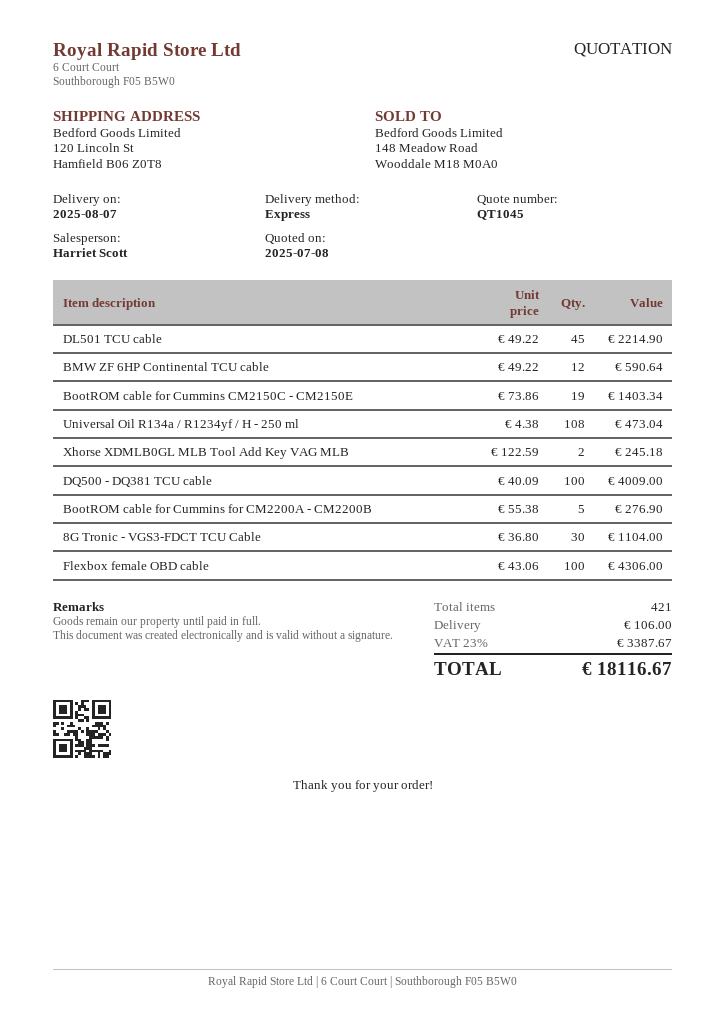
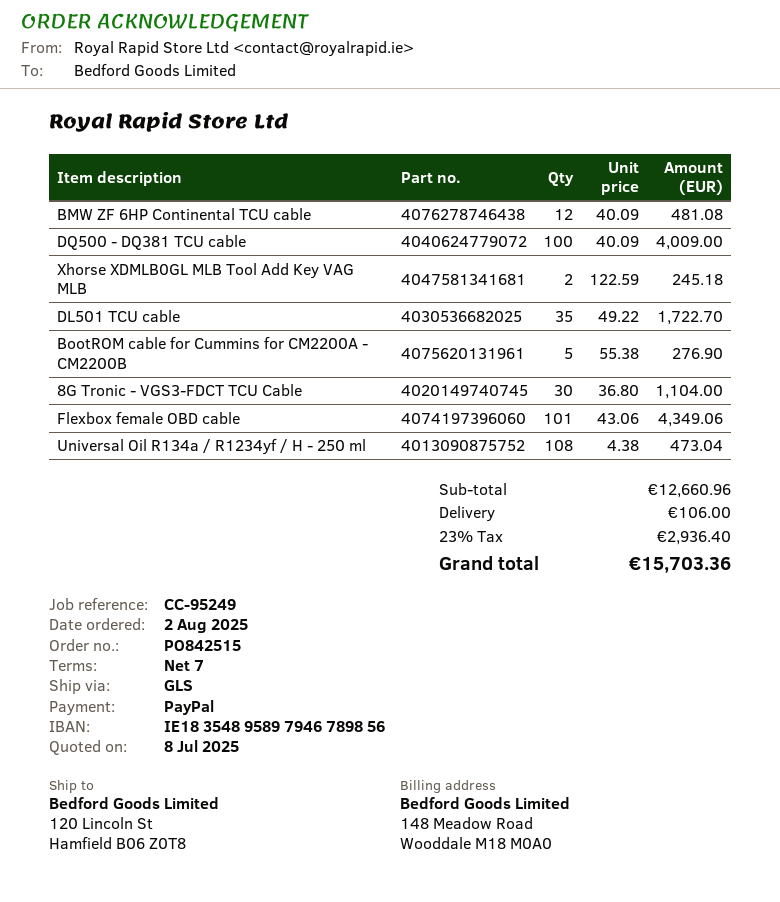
shipping method: express -> GLS
DL501 TCU cable: 45 x 49.22 = 2214.90 -> 35 x 49.22 = 1722.70
BMW ZF 6HP Continental TCU cable: 12 x 49.22 = 590.64 -> 12 x 40.09 = 481.08
BootROM cable for Cummins CM2150C - CM2150E: 19 x 73.86 = 1403.34 -> none
Flexbox female OBD cable: 100 x 43.06 = 4306.00 -> 101 x 43.06 = 4349.06
tax: 23% = 3387.67 -> 23% = 2936.40
total: 18116.67 -> 15703.36

